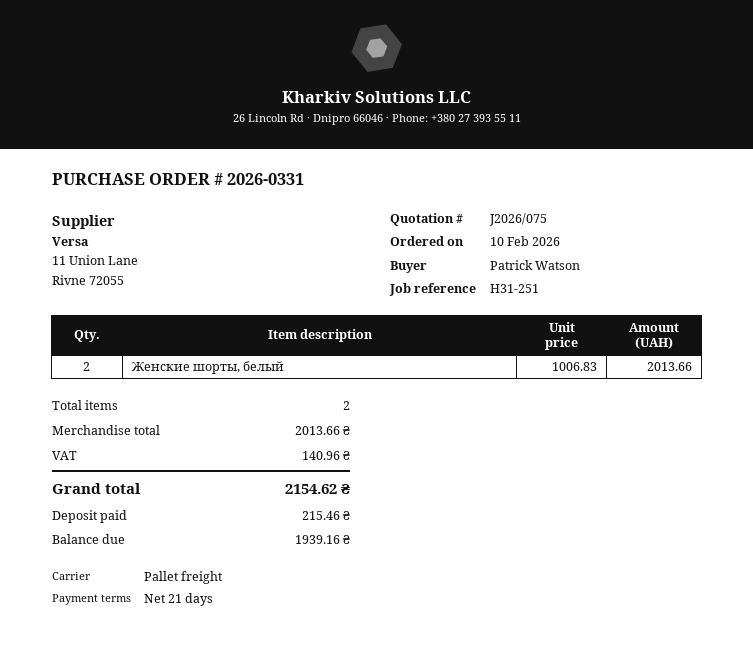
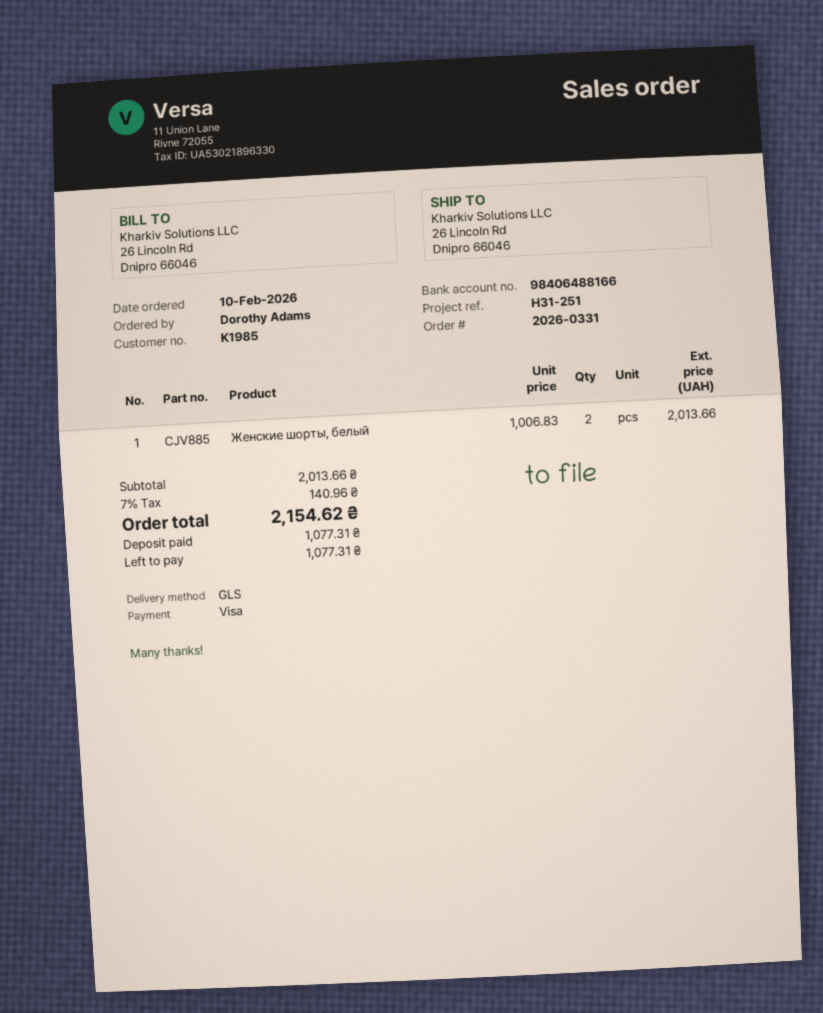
ordered by: Patrick Watson -> Dorothy Adams
shipping method: pallet freight -> GLS
deposit: 215.46 -> 1077.31
balance: 1939.16 -> 1077.31

